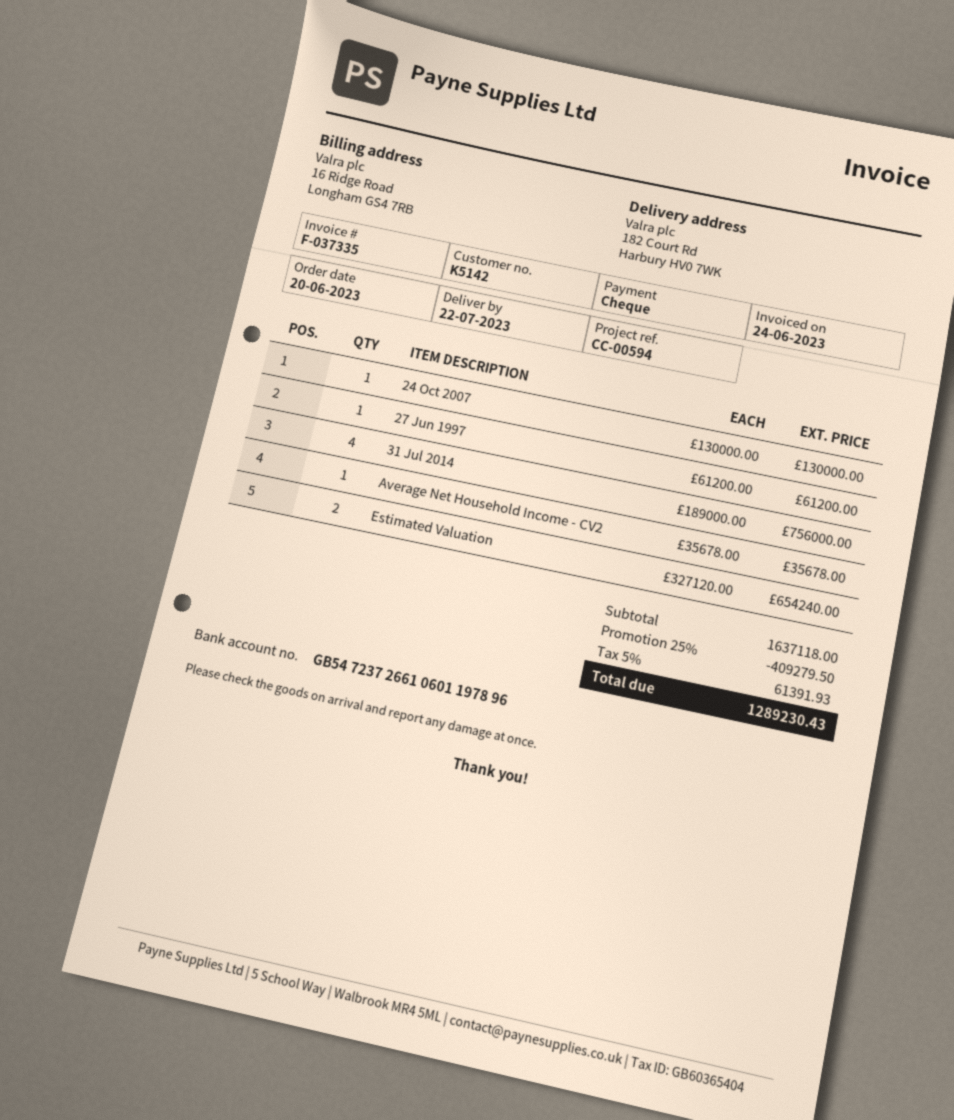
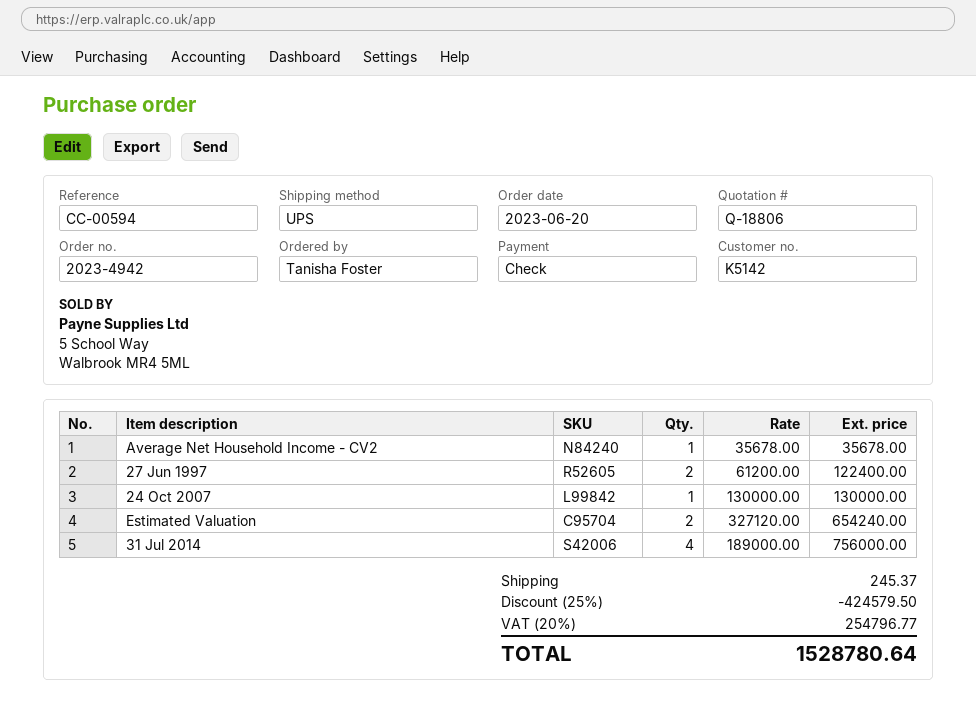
27 Jun 1997: 1 x 61200.00 = 61200.00 -> 2 x 61200.00 = 122400.00
discount: 25% = 409279.50 -> 25% = 424579.50
shipping: none -> 245.37
tax: 5% = 61391.93 -> 20% = 254796.77
total: 1289230.43 -> 1528780.64

